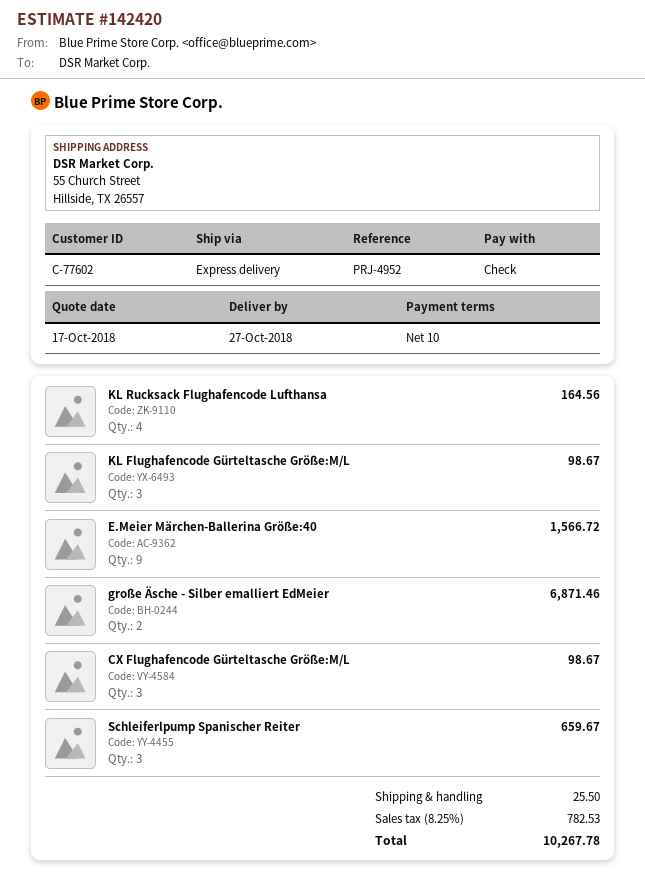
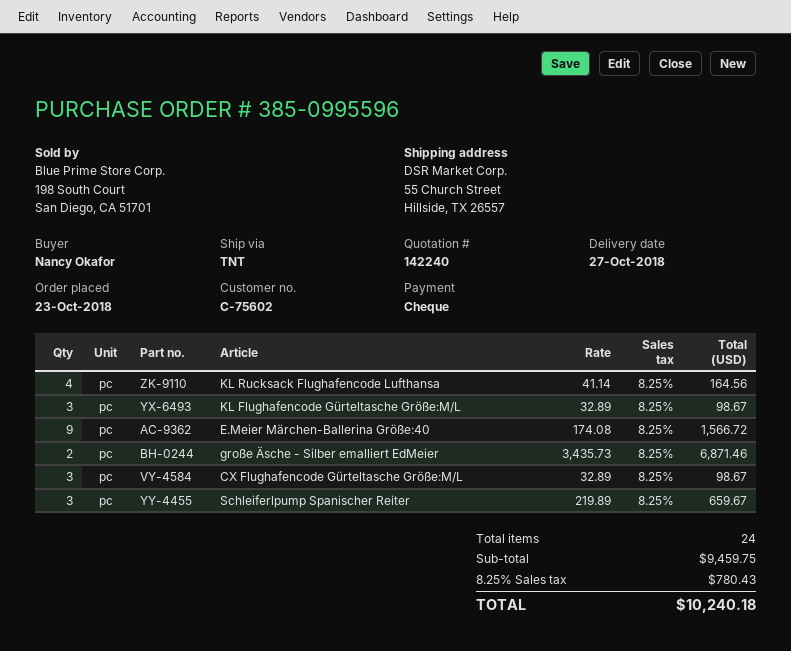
quote number: 142420 -> 142240
customer number: C-77602 -> C-75602
shipping method: express -> TNT
shipping: 25.50 -> none
tax: 8.25% = 782.53 -> 8.25% = 780.43
total: 10267.78 -> 10240.18

